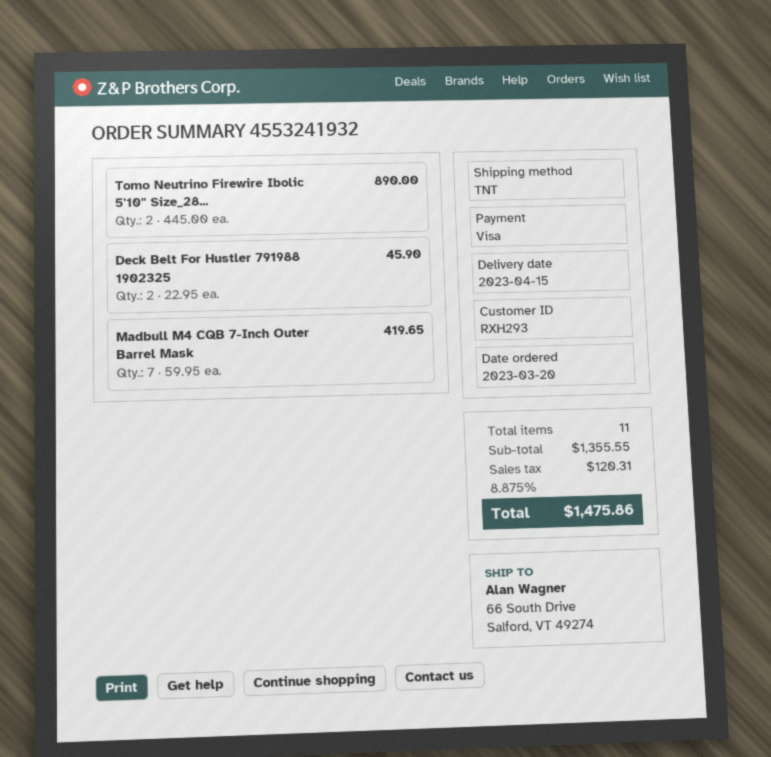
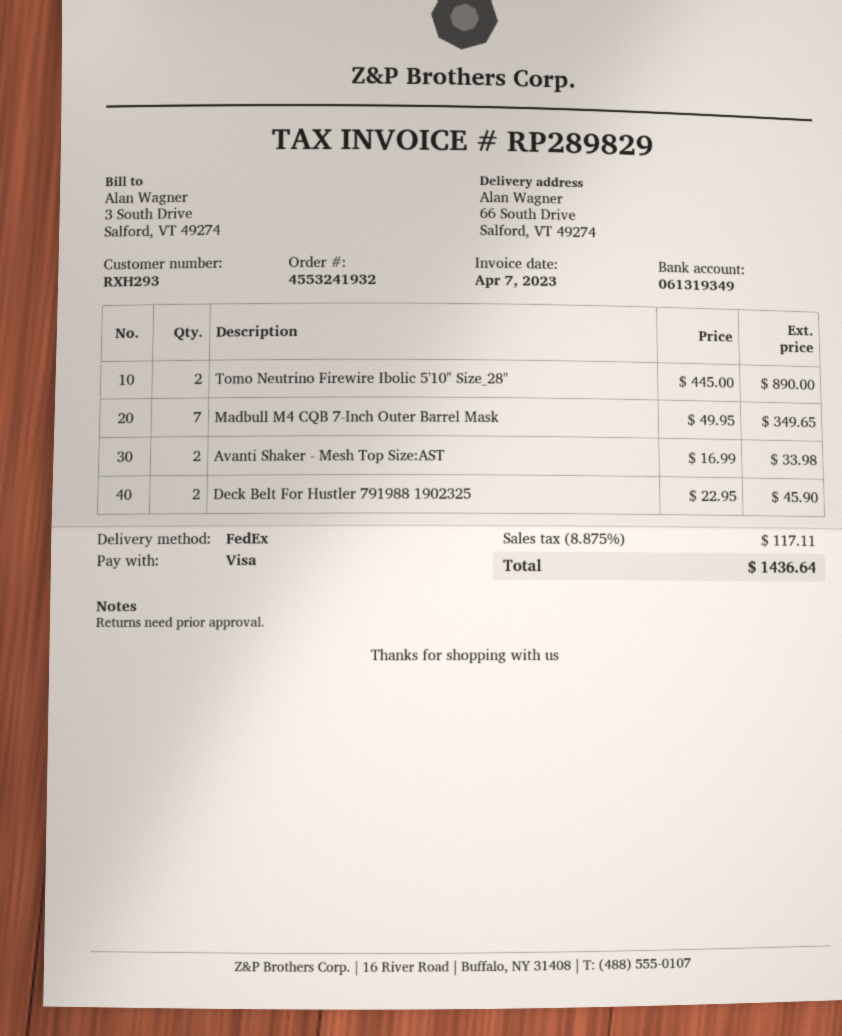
shipping method: TNT -> FedEx
Madbull M4 CQB 7-Inch Outer Barrel Mask: 7 x 59.95 = 419.65 -> 7 x 49.95 = 349.65
Avanti Shaker - Mesh Top Size:AST: none -> 2 x 16.99 = 33.98
tax: 8.875% = 120.31 -> 8.875% = 117.11
total: 1475.86 -> 1436.64

